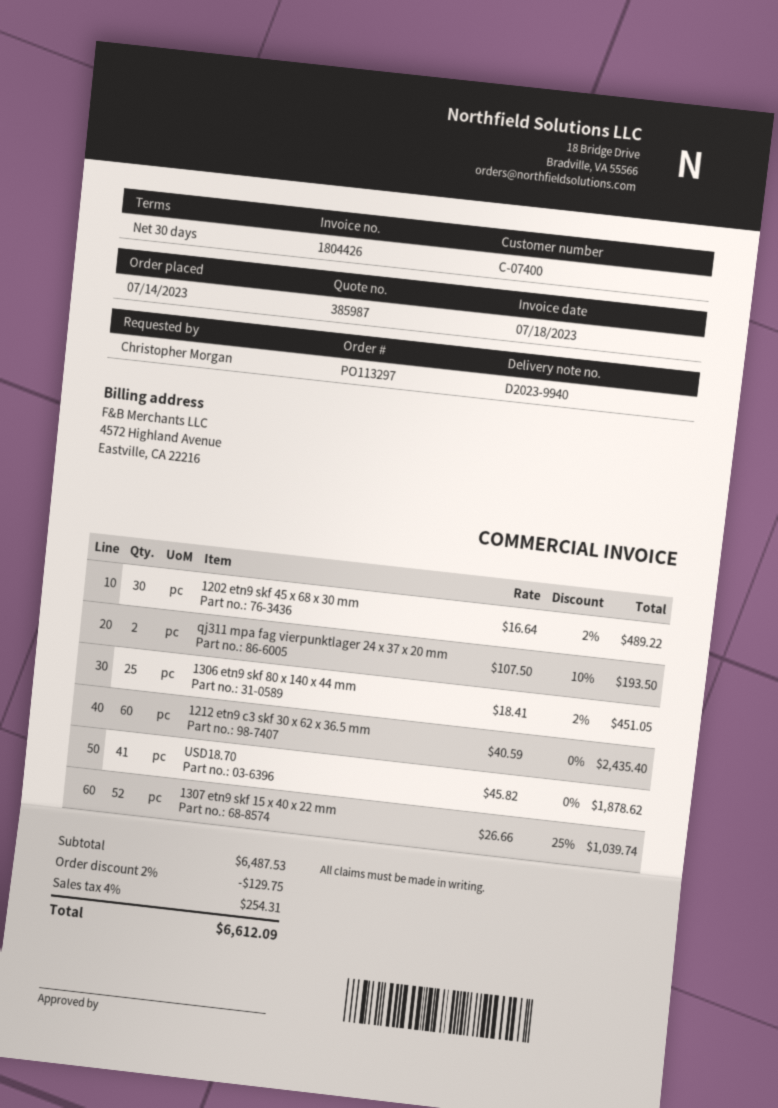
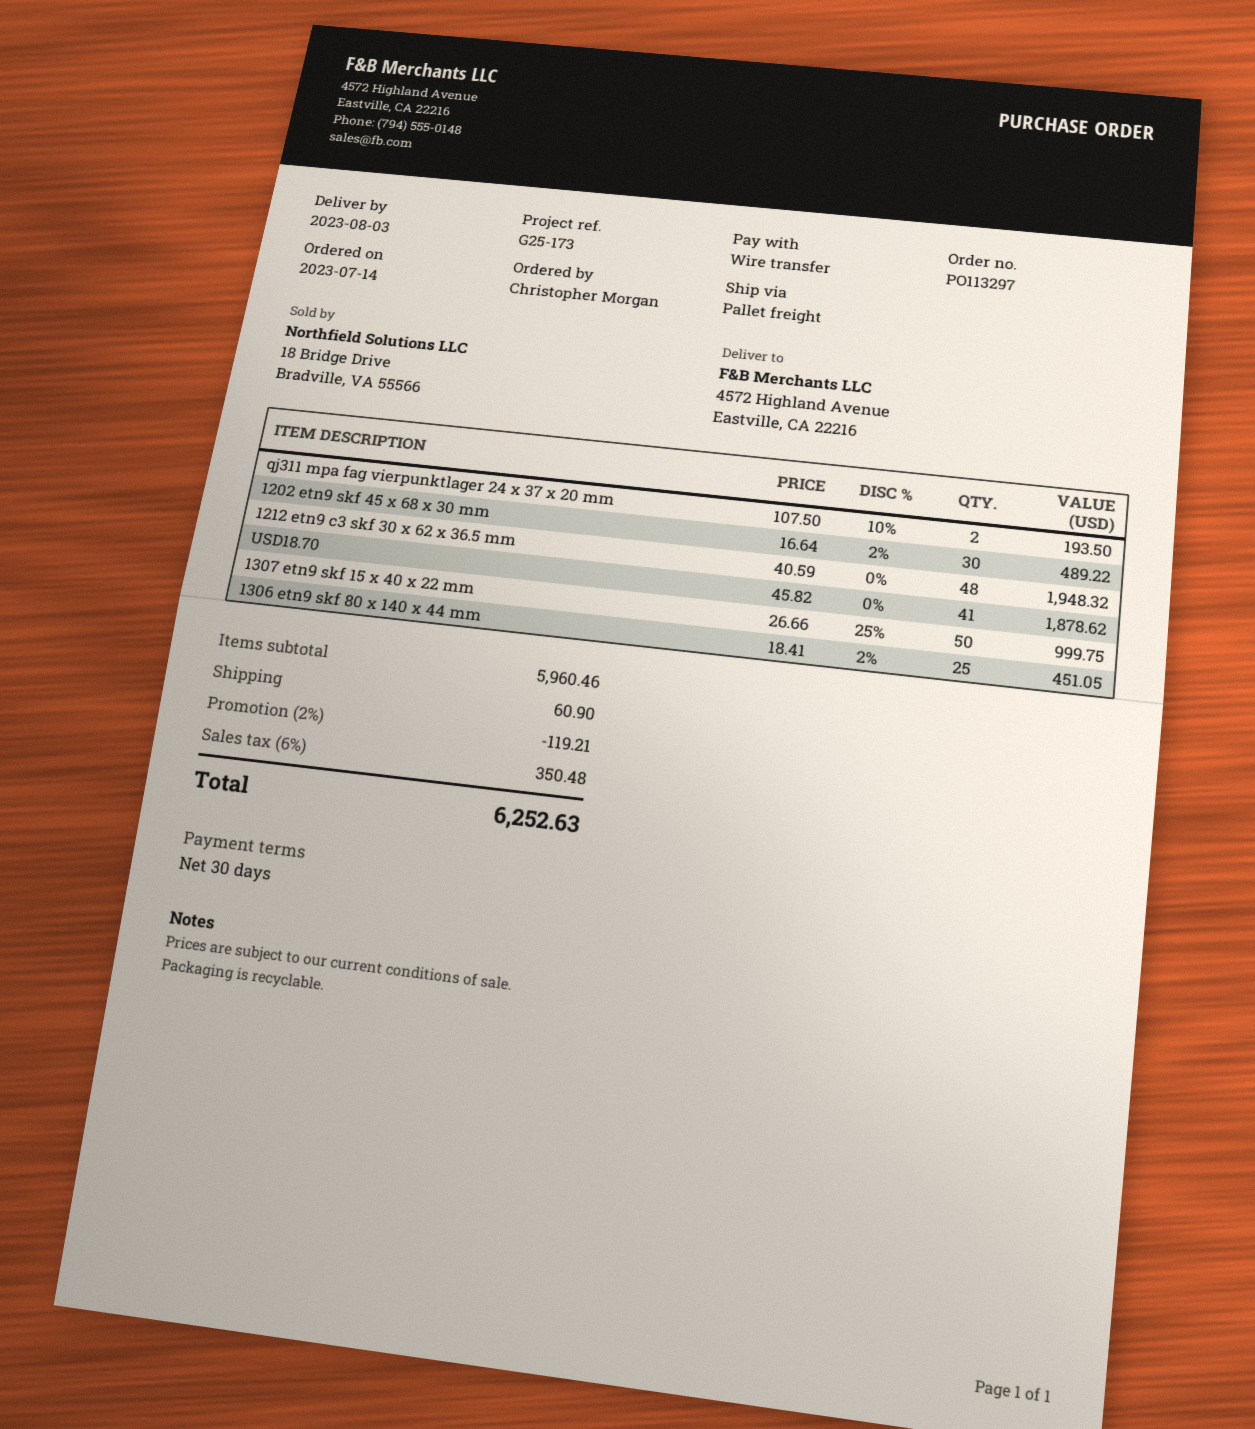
1212 etn9 c3 skf 30 x 62 x 36.5 mm: 60 x 40.59 = 2435.40 -> 48 x 40.59 = 1948.32
1307 etn9 skf 15 x 40 x 22 mm: 52 x 26.66 - 25% = 1039.74 -> 50 x 26.66 - 25% = 999.75
subtotal: 6487.53 -> 5960.46
discount: 2% = 129.75 -> 2% = 119.21
shipping: none -> 60.90
tax: 4% = 254.31 -> 6% = 350.48
total: 6612.09 -> 6252.63

